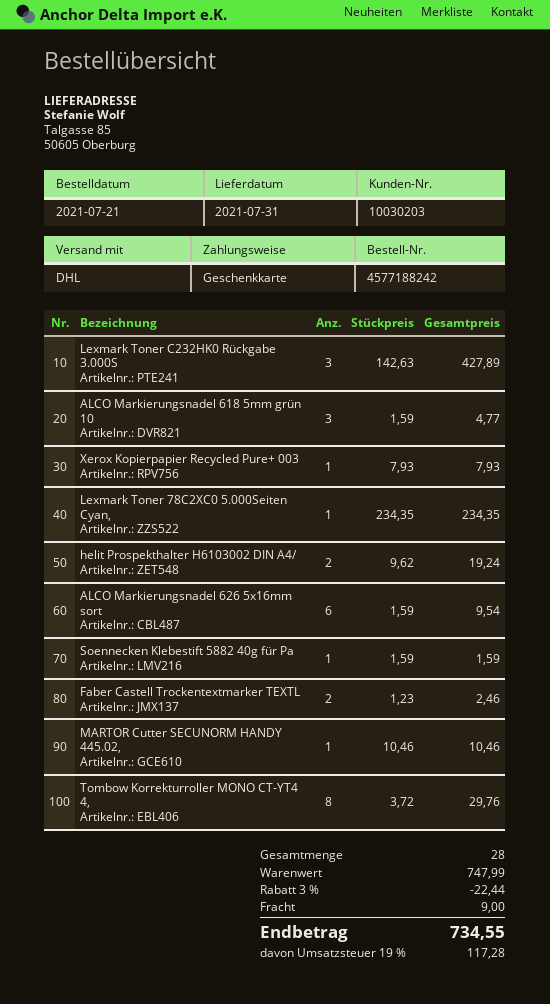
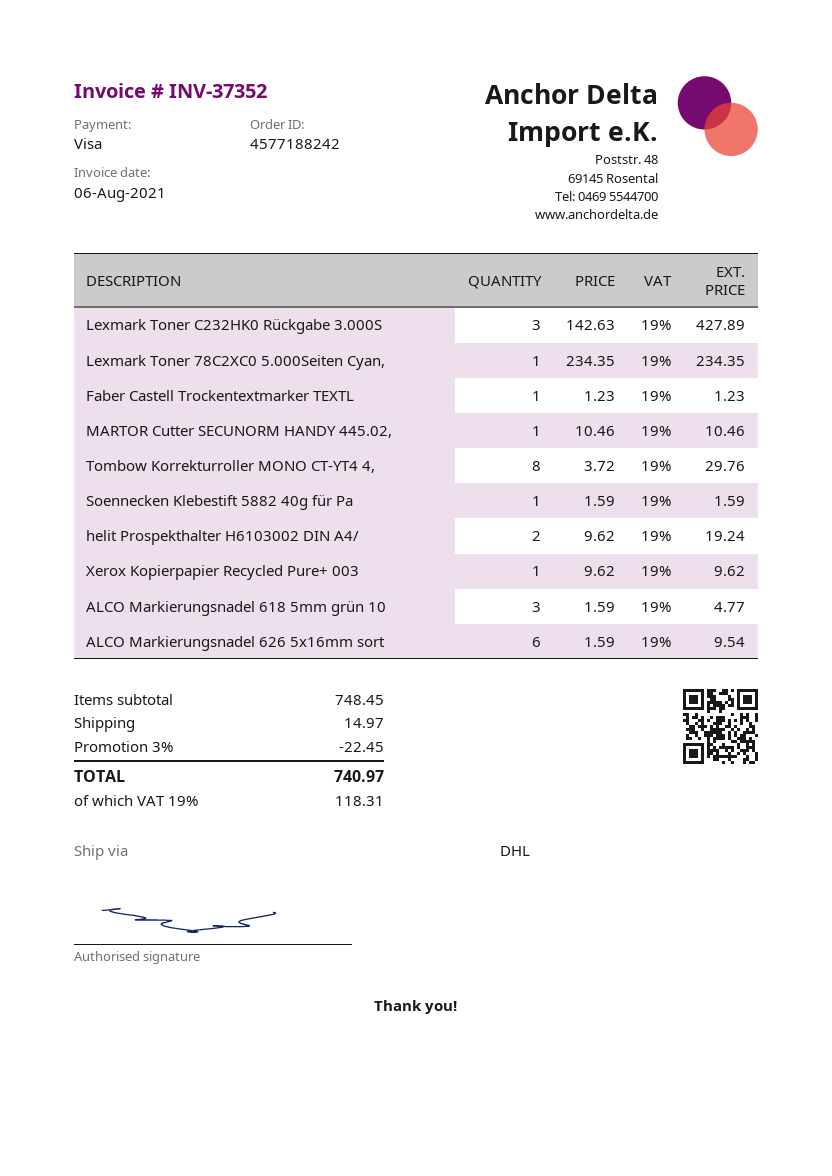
payment method: gift card -> Visa
Xerox Kopierpapier Recycled Pure+ 003: 1 x 7.93 = 7.93 -> 1 x 9.62 = 9.62
Faber Castell Trockentextmarker TEXTL: 2 x 1.23 = 2.46 -> 1 x 1.23 = 1.23
subtotal: 747.99 -> 748.45
discount: 3% = 22.44 -> 3% = 22.45
shipping: 9.00 -> 14.97
tax: 19% = 117.28 -> 19% = 118.31
total: 734.55 -> 740.97

